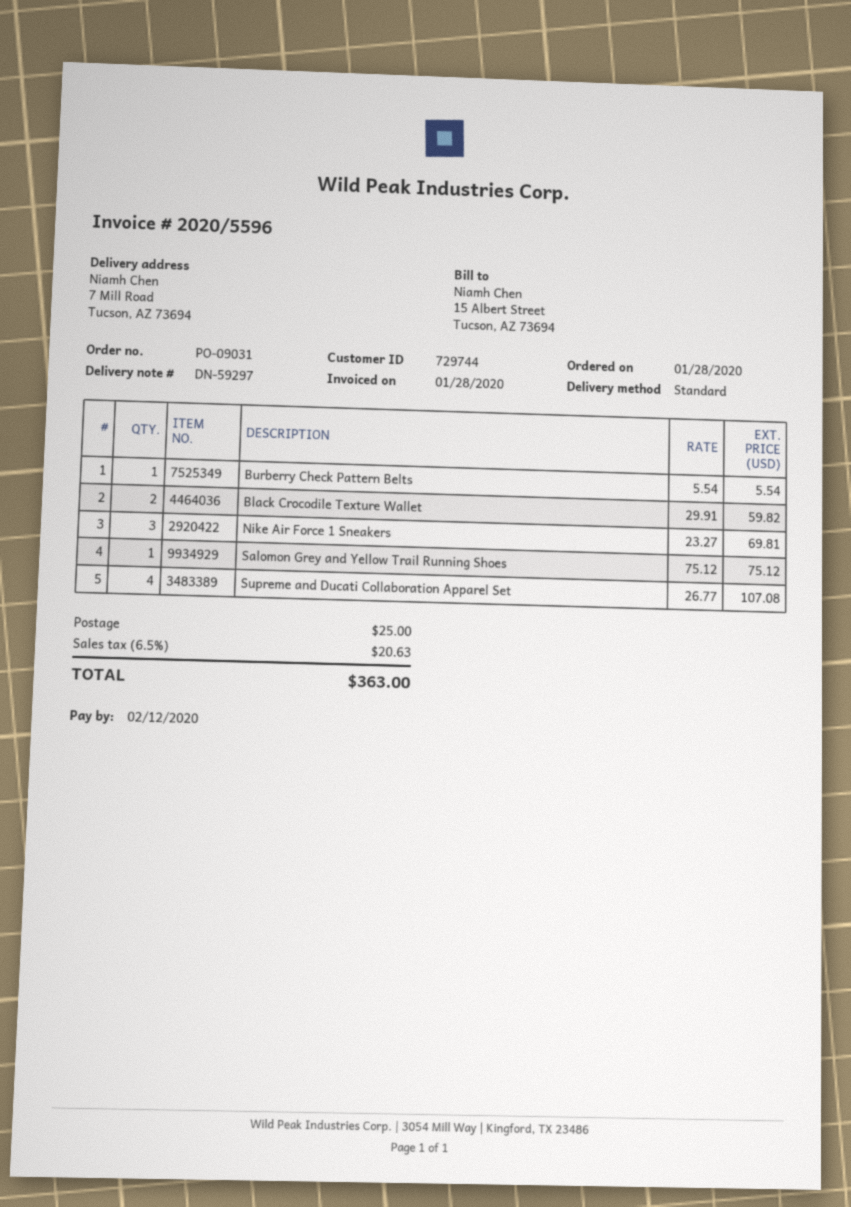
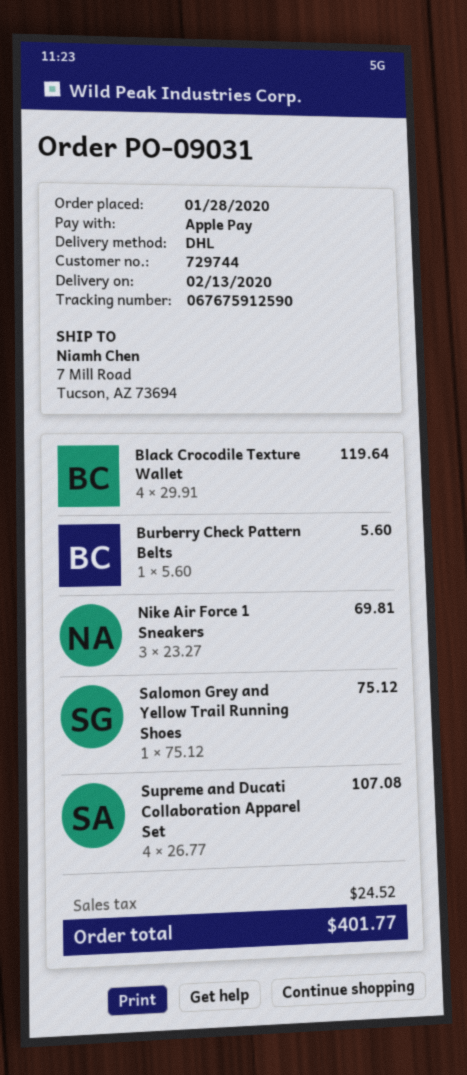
shipping method: standard -> DHL
Burberry Check Pattern Belts: 1 x 5.54 = 5.54 -> 1 x 5.60 = 5.60
Black Crocodile Texture Wallet: 2 x 29.91 = 59.82 -> 4 x 29.91 = 119.64
shipping: 25.00 -> none
tax: 20.63 -> 24.52
total: 363.00 -> 401.77

